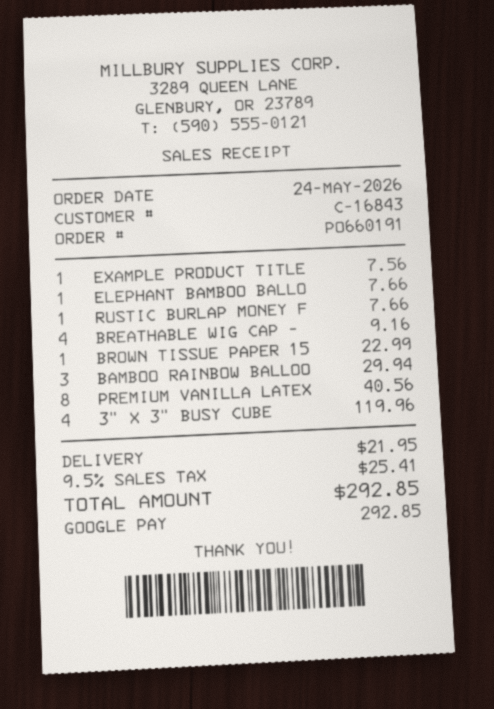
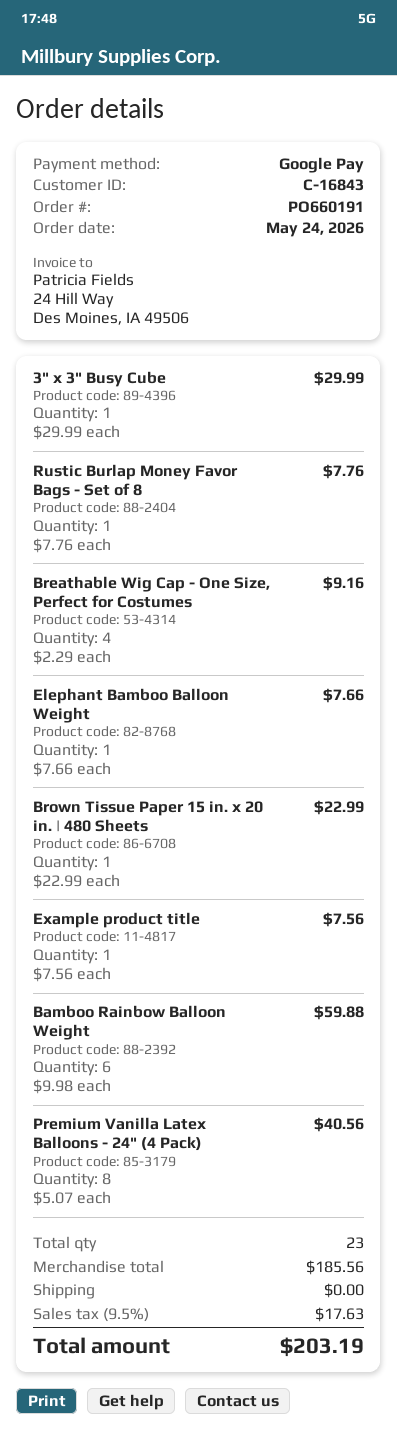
RUSTIC BURLAP MONEY F: 1 for 7.66 -> 1 for 7.76
BAMBOO RAINBOW BALLOO: 3 for 29.94 -> 6 for 59.88
3" X 3" BUSY CUBE: 4 for 119.96 -> 1 for 29.99
shipping: 21.95 -> 0.00
tax: 9.5% = 25.41 -> 9.5% = 17.63
total: 292.85 -> 203.19

